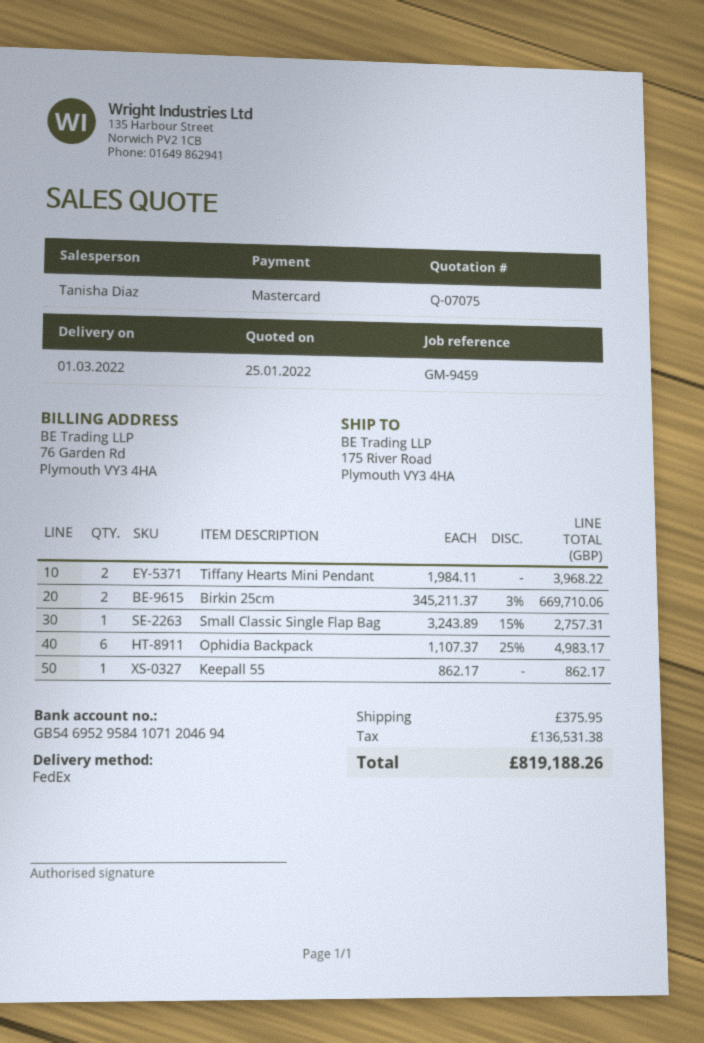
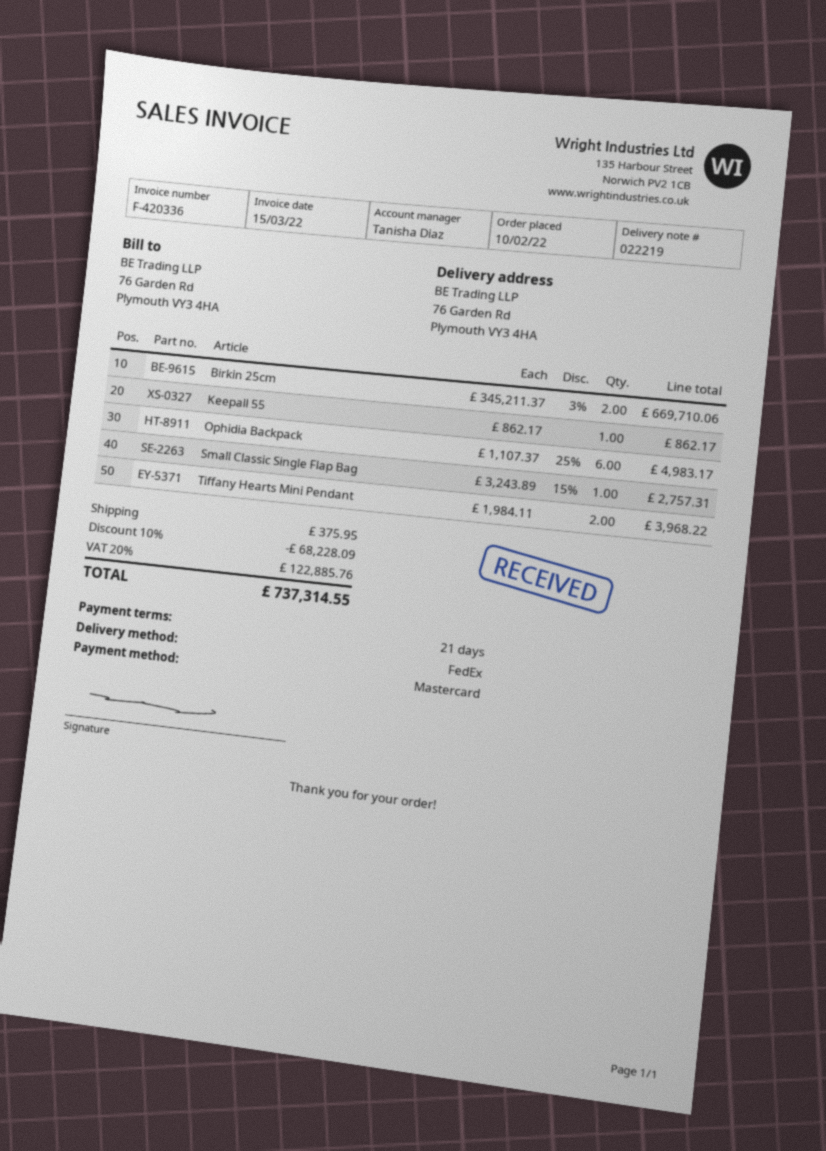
ship to: 175 River Road, Plymouth VY3 4HA -> 76 Garden Rd, Plymouth VY3 4HA
discount: none -> 10% = 68228.09
tax: 136531.38 -> 122885.76
total: 819188.26 -> 737314.55

